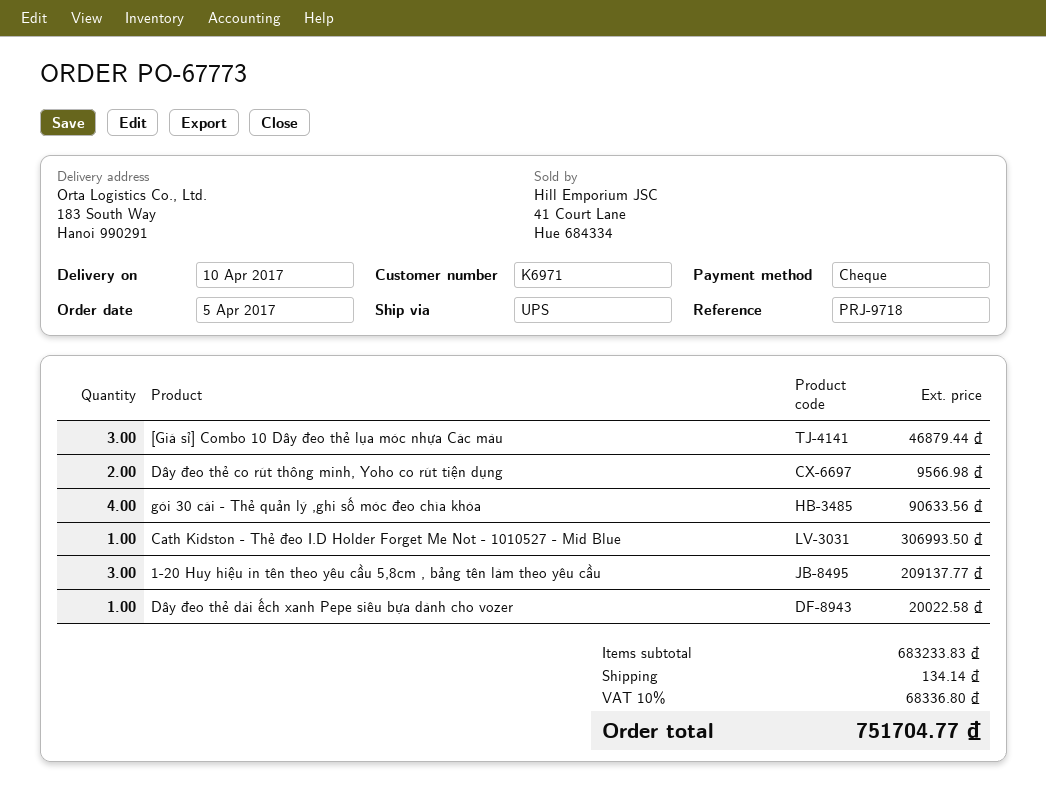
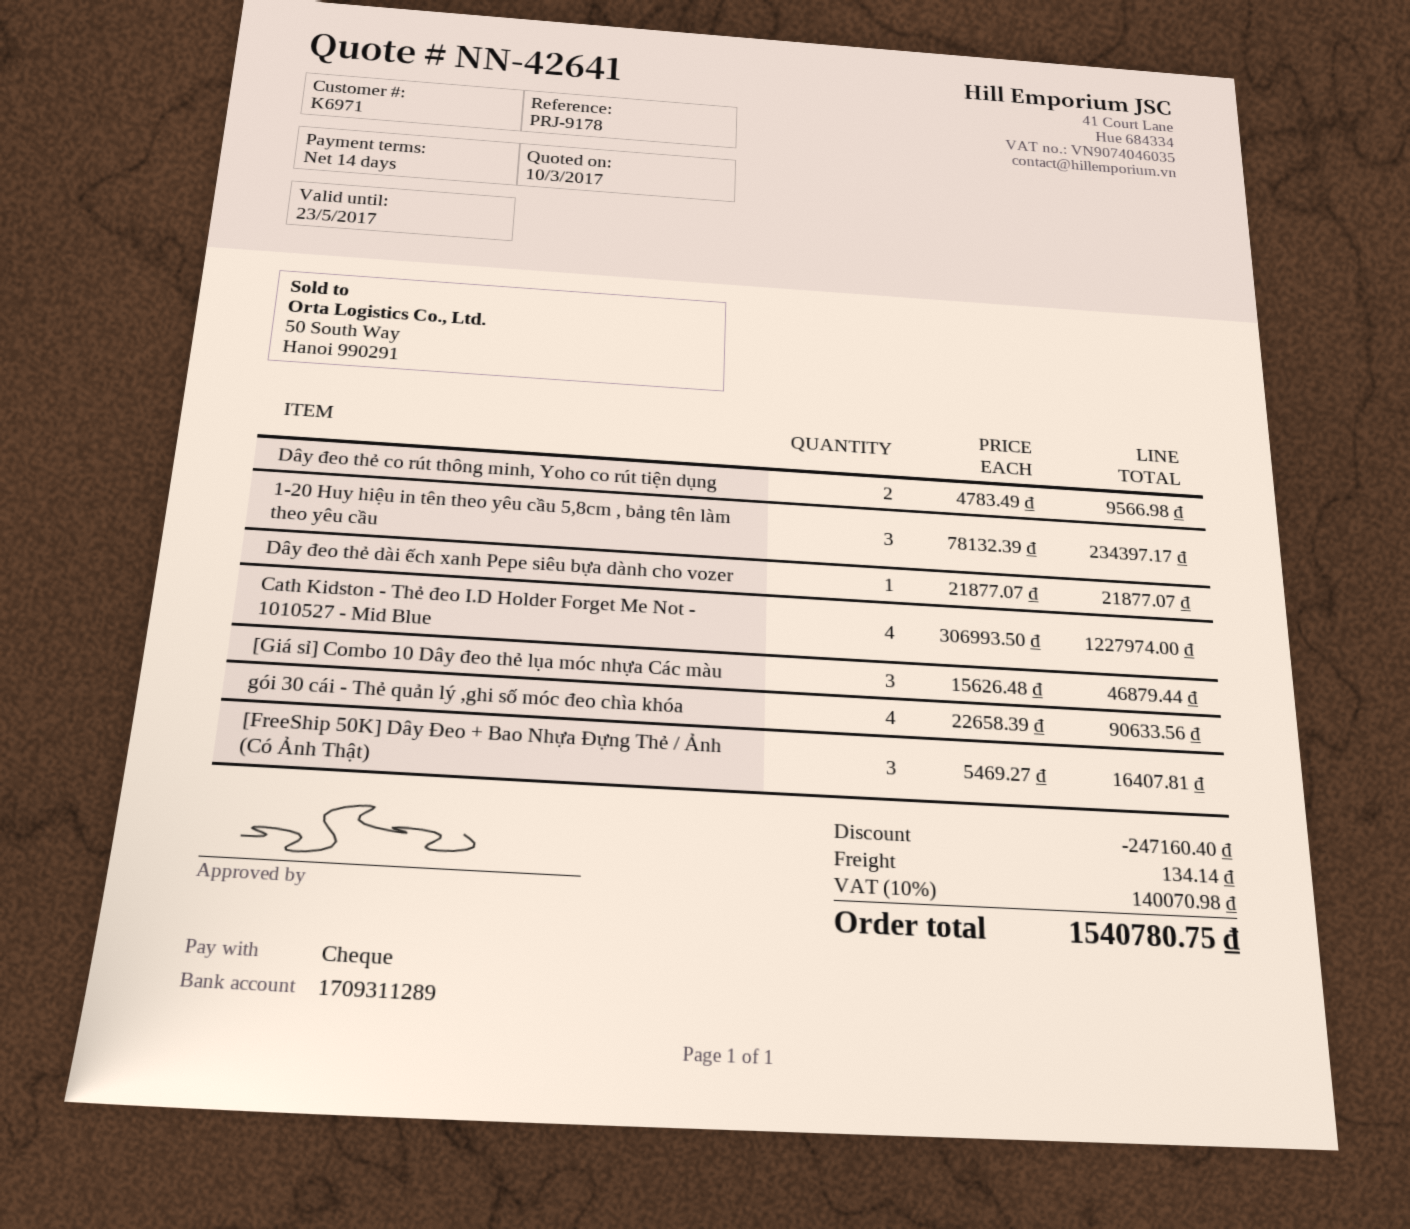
reference: PRJ-9718 -> PRJ-9178
Cath Kidston - Thẻ đeo I.D Holder Forget Me Not - 1010527 - Mid Blue: 1 for 306993.50 -> 4 for 1227974.00
1-20 Huy hiệu in tên theo yêu cầu 5,8cm , bảng tên làm theo yêu cầu: 3 for 209137.77 -> 3 for 234397.17
Dây đeo thẻ dài ếch xanh Pepe siêu bựa dành cho vozer: 1 for 20022.58 -> 1 for 21877.07
[FreeShip 50K] Dây Đeo + Bao Nhựa Đựng Thẻ / Ảnh (Có Ảnh Thật): none -> 3 for 16407.81
discount: none -> 247160.40
tax: 10% = 68336.80 -> 10% = 140070.98
total: 751704.77 -> 1540780.75

